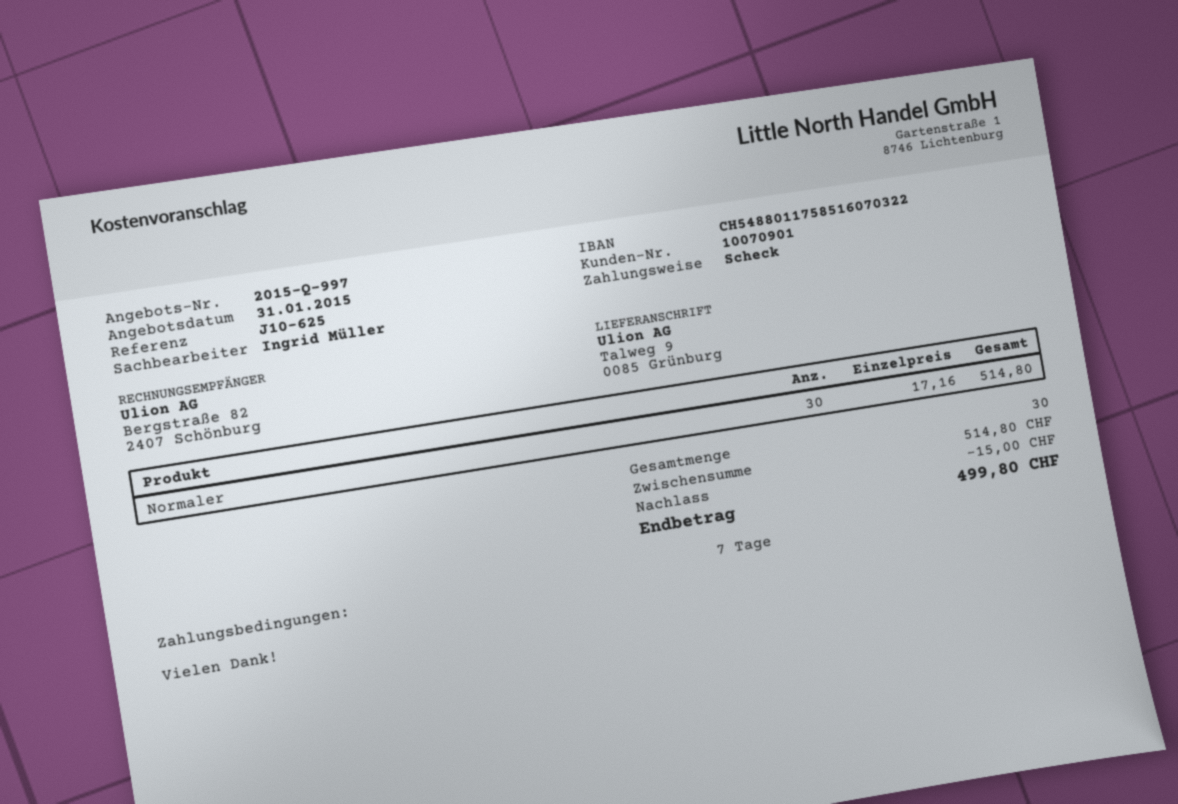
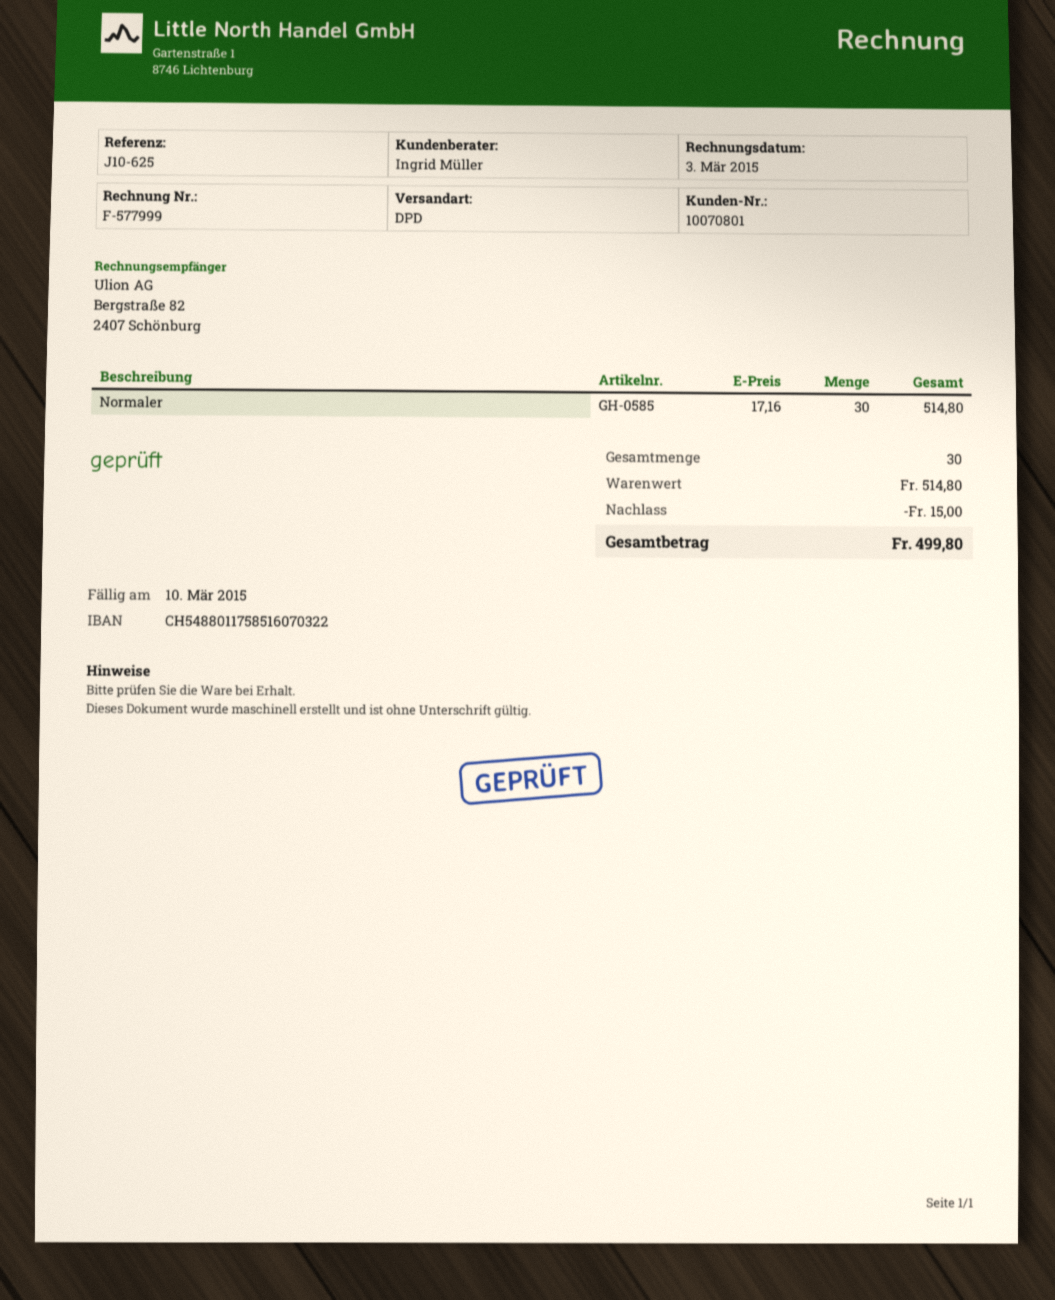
customer number: 10070901 -> 10070801

